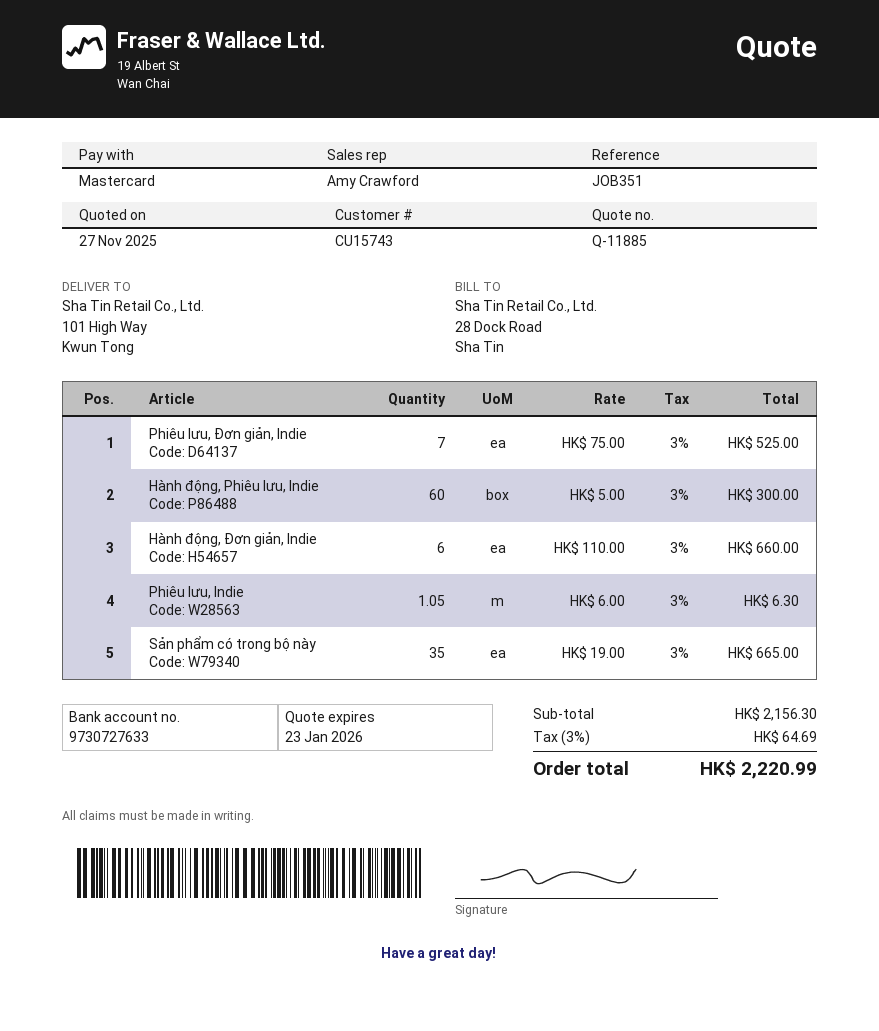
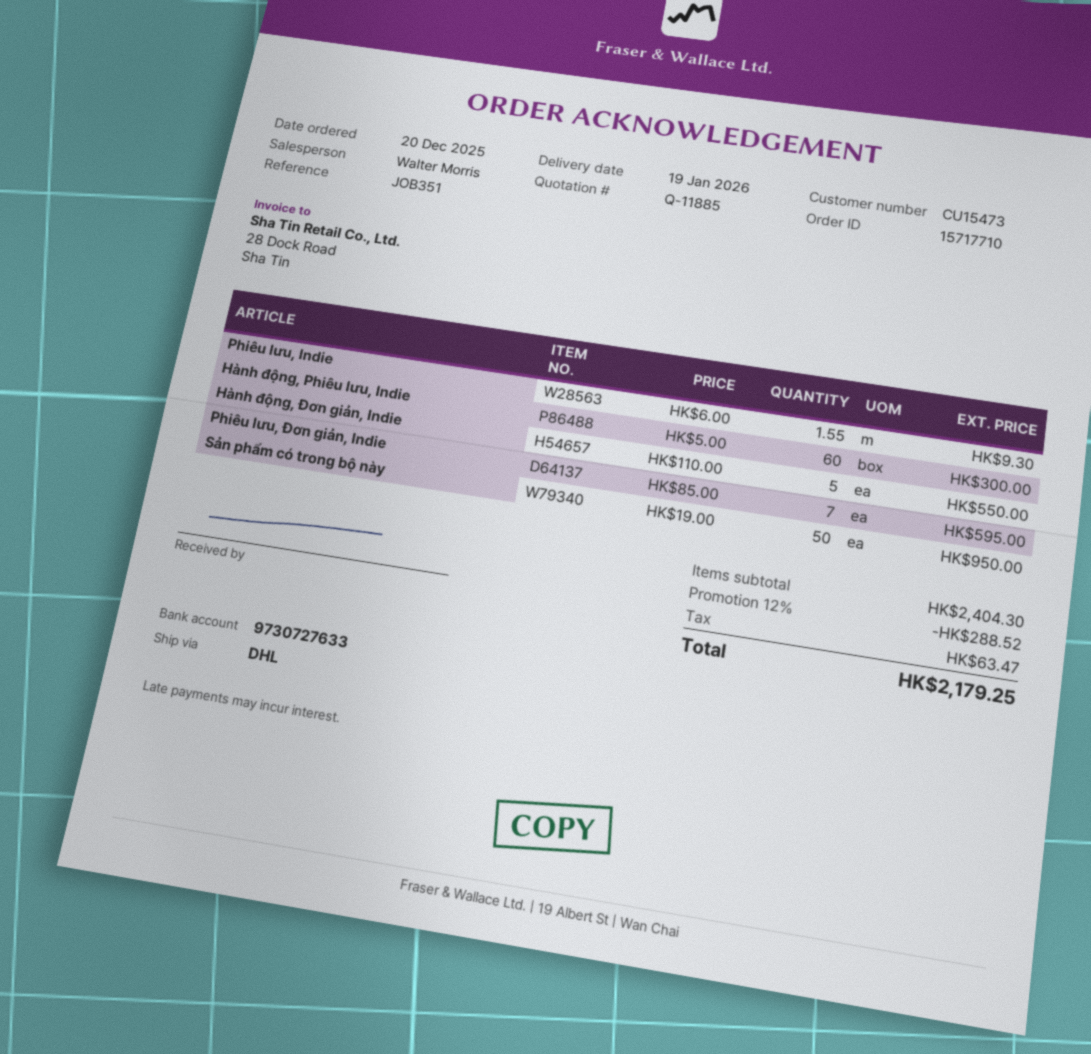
customer number: CU15743 -> CU15473
sales rep: Amy Crawford -> Walter Morris
Phiêu lưu, Đơn giản, Indie: 7 x 75.00 = 525.00 -> 7 x 85.00 = 595.00
Hành động, Đơn giản, Indie: 6 x 110.00 = 660.00 -> 5 x 110.00 = 550.00
Phiêu lưu, Indie: 1.05 x 6.00 = 6.30 -> 1.55 x 6.00 = 9.30
Sản phẩm có trong bộ này: 35 x 19.00 = 665.00 -> 50 x 19.00 = 950.00
subtotal: 2156.30 -> 2404.30
discount: none -> 12% = 288.52
tax: 64.69 -> 63.47
total: 2220.99 -> 2179.25

